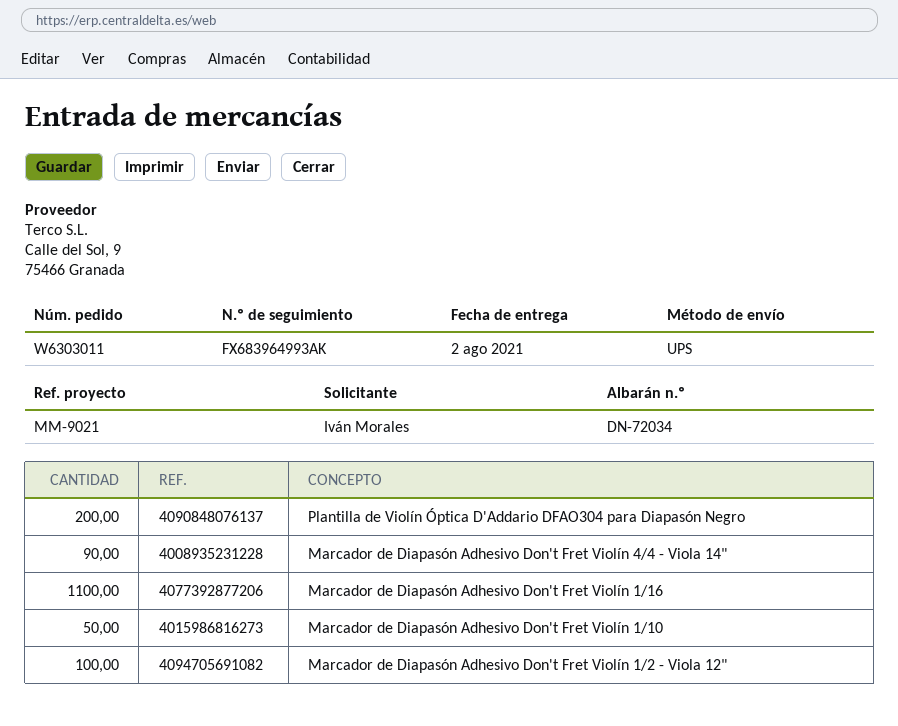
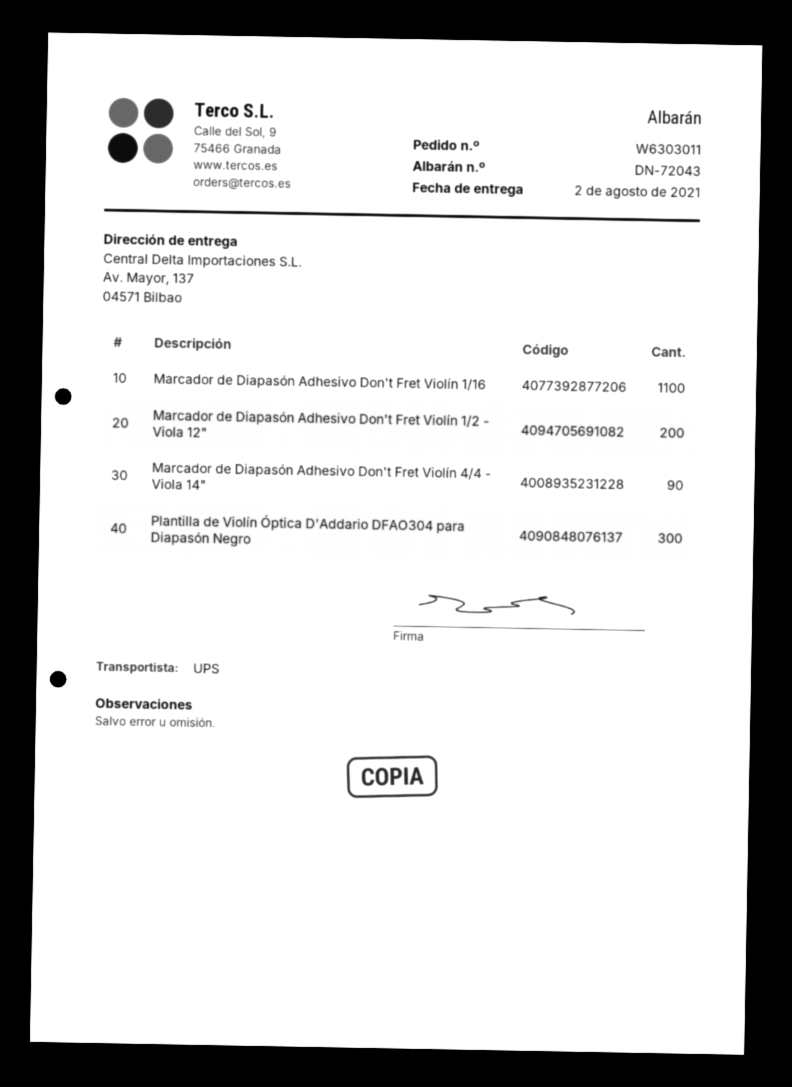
delivery note number: DN-72034 -> DN-72043
Plantilla de Violín Óptica D'Addario DFAO304 para Diapasón Negro: 200 -> 300
Marcador de Diapasón Adhesivo Don't Fret Violín 1/10: 50 -> none
Marcador de Diapasón Adhesivo Don't Fret Violín 1/2 - Viola 12": 100 -> 200

